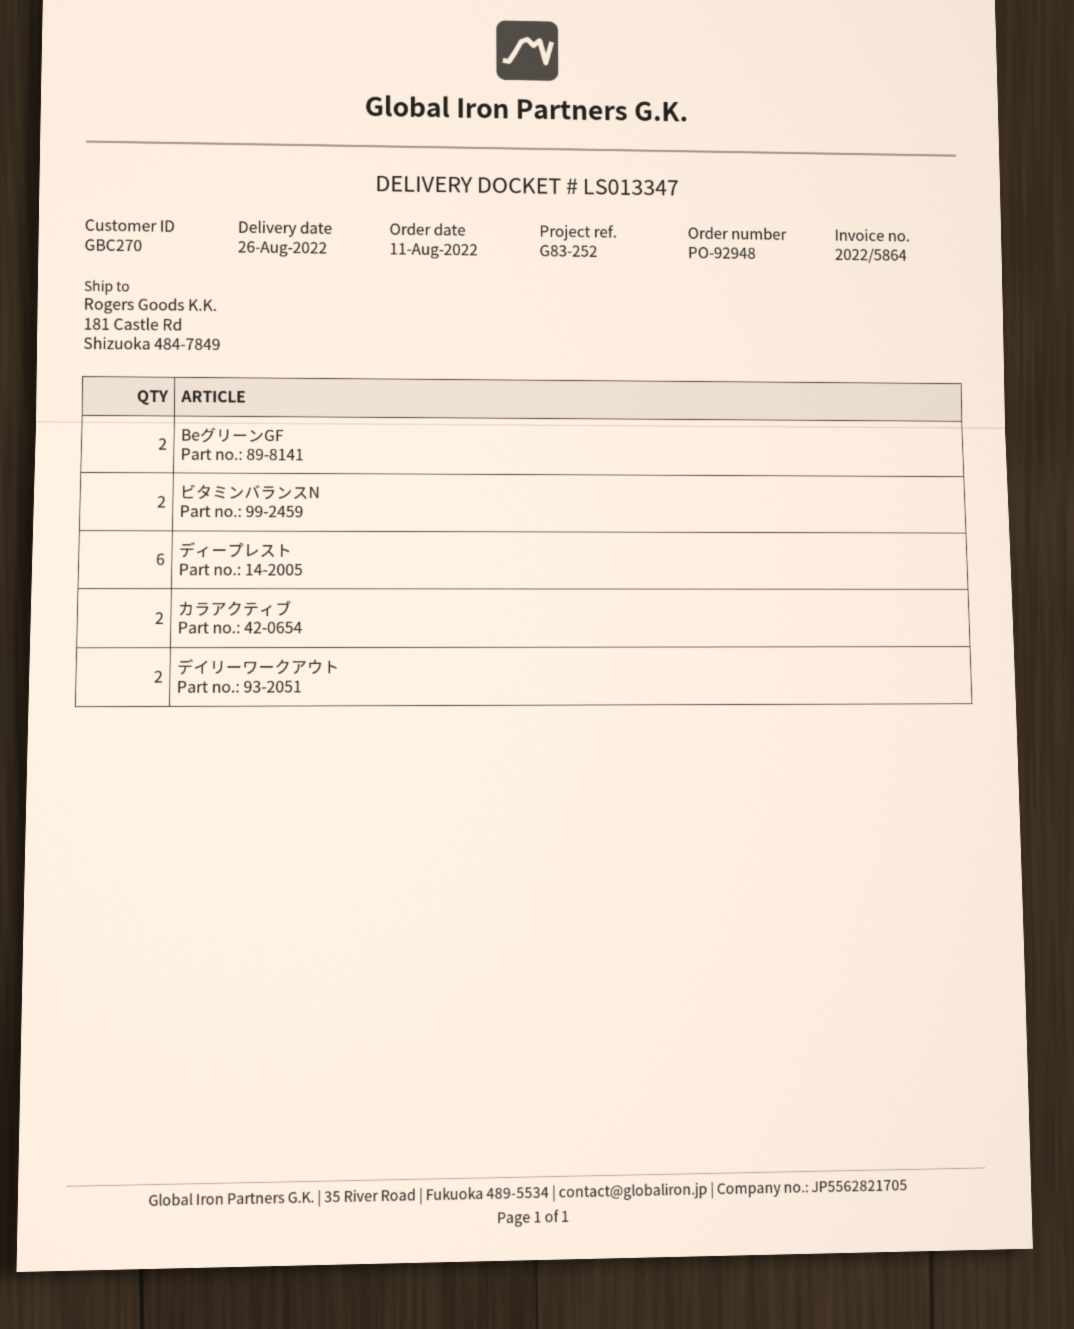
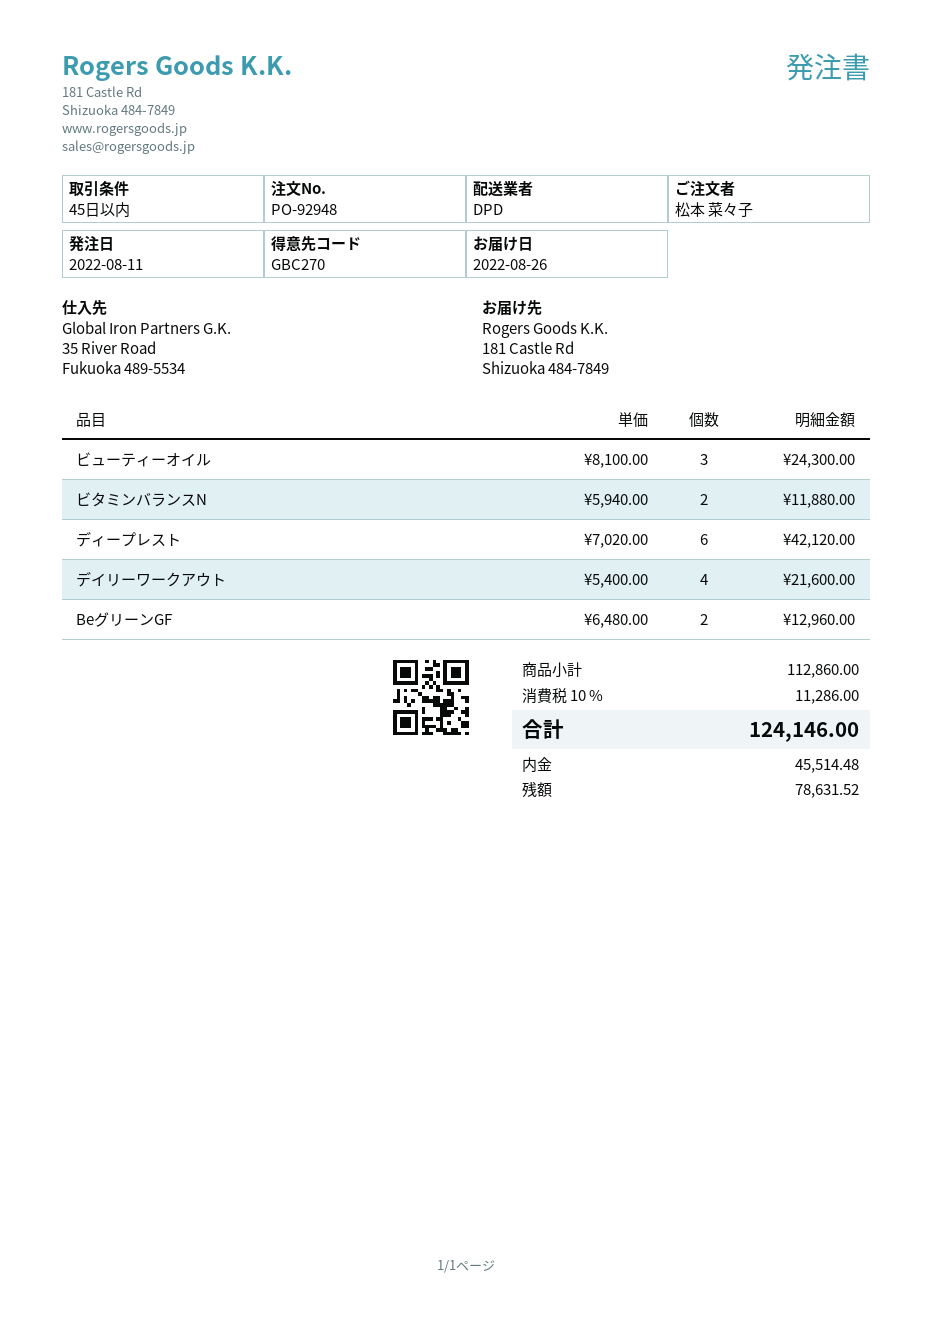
カラアクティブ: 2 -> none
デイリーワークアウト: 2 -> 4
ビューティーオイル: none -> 3

